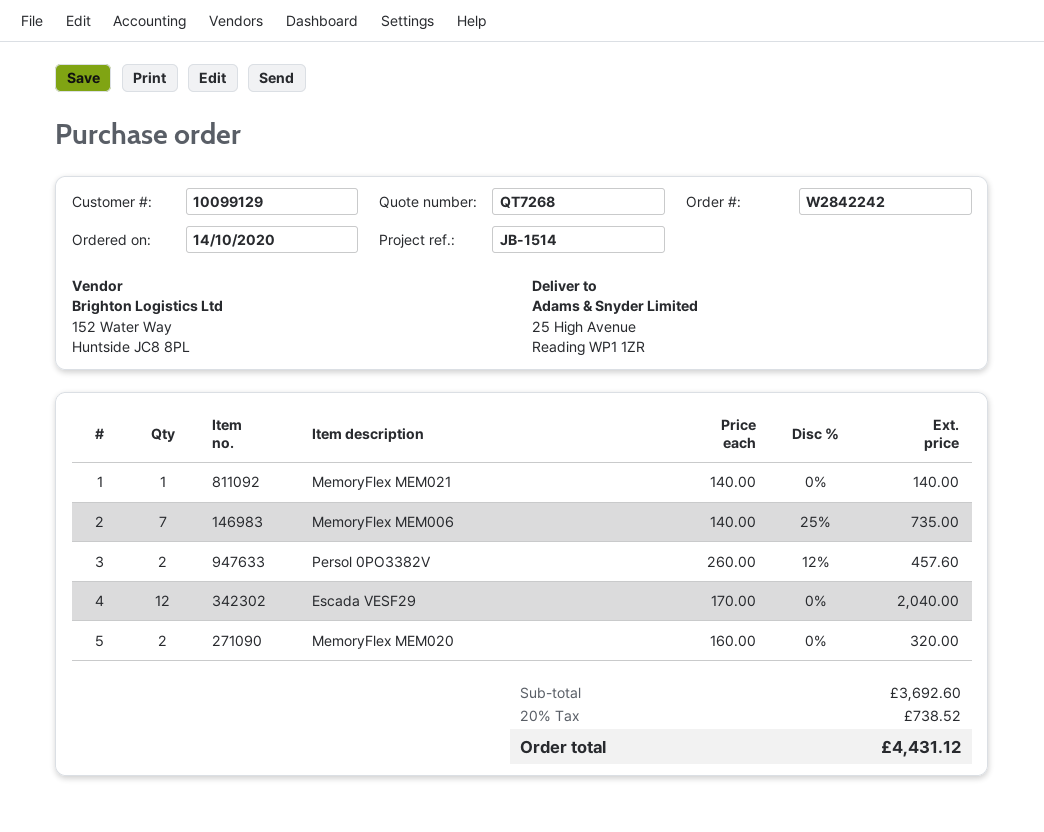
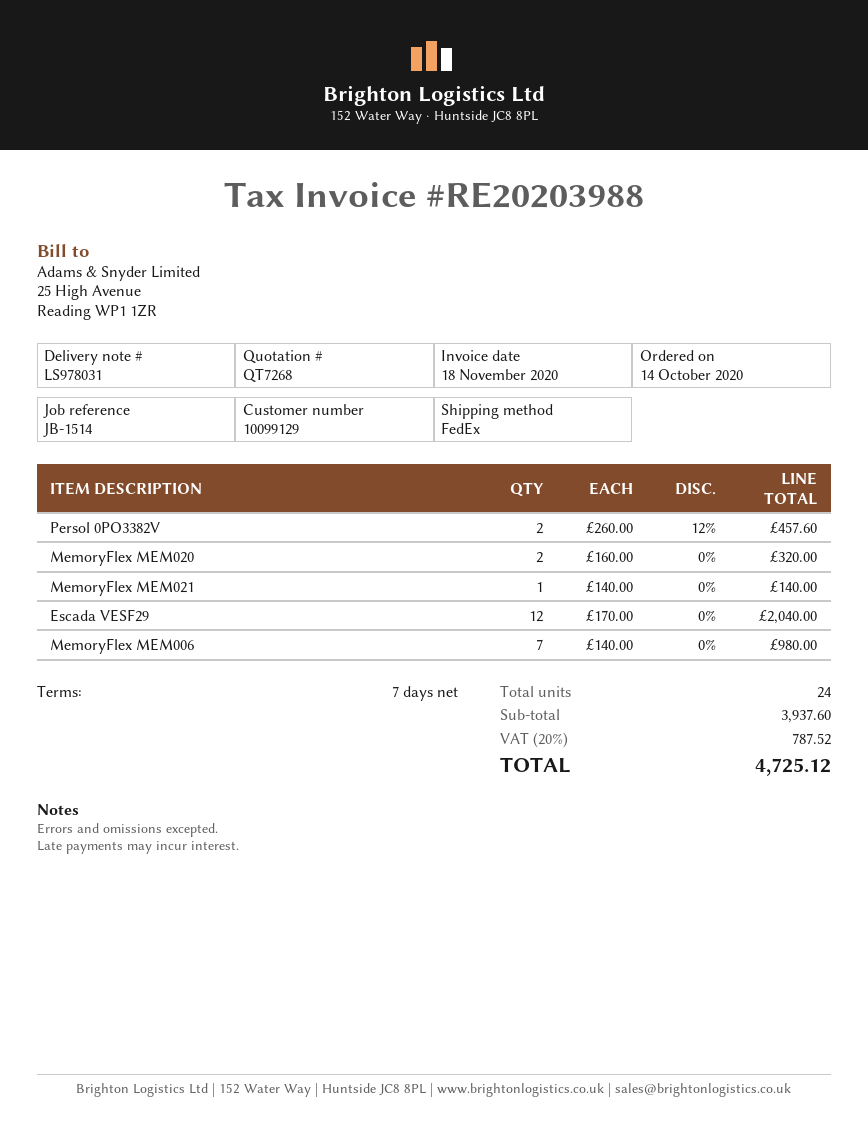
MemoryFlex MEM006: 7 x 140.00 - 25% = 735.00 -> 7 x 140.00 = 980.00
subtotal: 3692.60 -> 3937.60
tax: 20% = 738.52 -> 20% = 787.52
total: 4431.12 -> 4725.12

